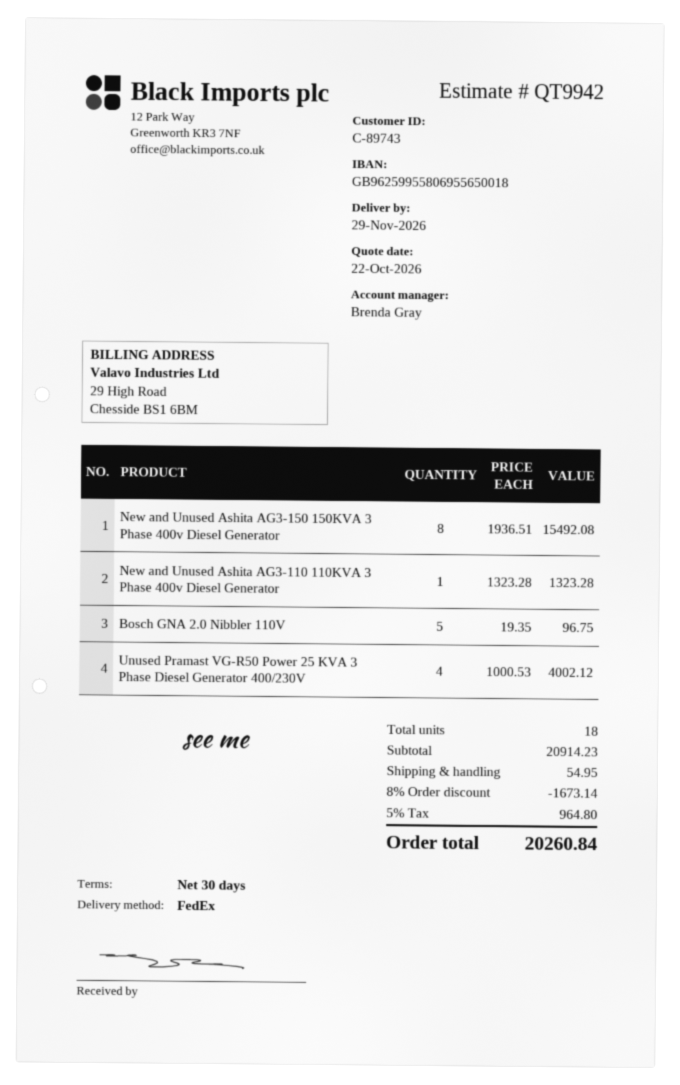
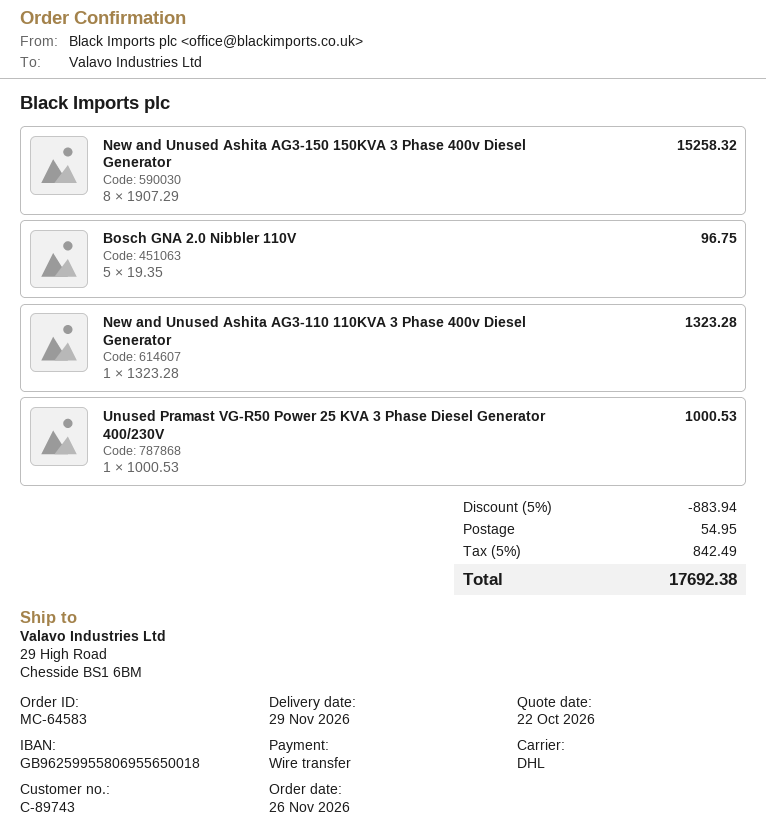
shipping method: FedEx -> DHL
New and Unused Ashita AG3-150 150KVA 3 Phase 400v Diesel Generator: 8 x 1936.51 = 15492.08 -> 8 x 1907.29 = 15258.32
Unused Pramast VG-R50 Power 25 KVA 3 Phase Diesel Generator 400/230V: 4 x 1000.53 = 4002.12 -> 1 x 1000.53 = 1000.53
discount: 8% = 1673.14 -> 5% = 883.94
tax: 5% = 964.80 -> 5% = 842.49
total: 20260.84 -> 17692.38

